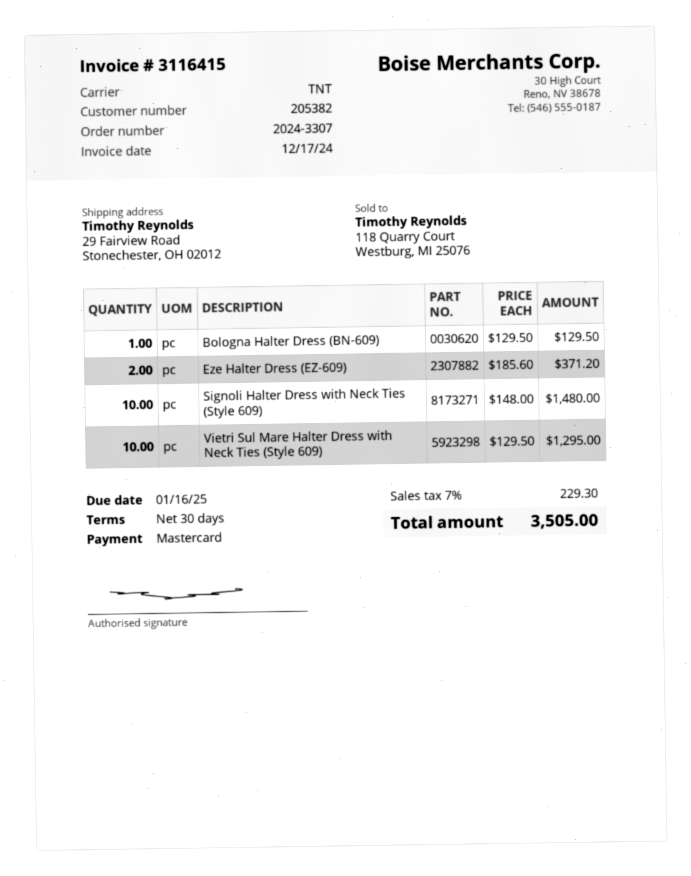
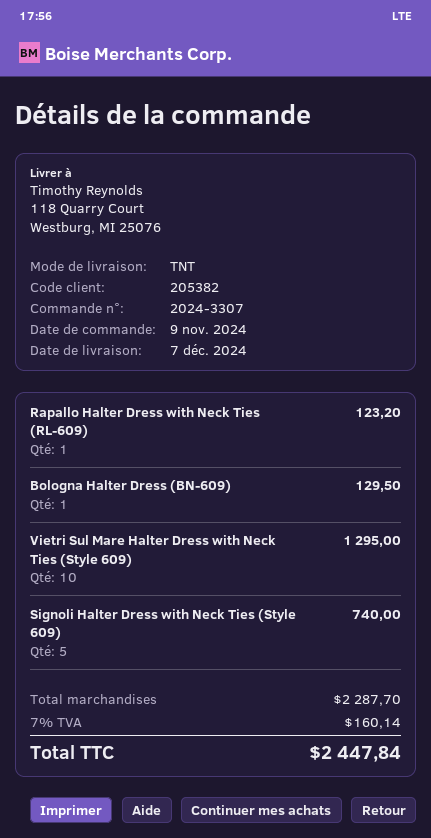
ship to: 29 Fairview Road, Stonechester, OH 02012 -> 118 Quarry Court, Westburg, MI 25076
Eze Halter Dress (EZ-609): 2 for 371.20 -> none
Signoli Halter Dress with Neck Ties (Style 609): 10 for 1480.00 -> 5 for 740.00
Rapallo Halter Dress with Neck Ties (RL-609): none -> 1 for 123.20
tax: 7% = 229.30 -> 7% = 160.14
total: 3505.00 -> 2447.84

